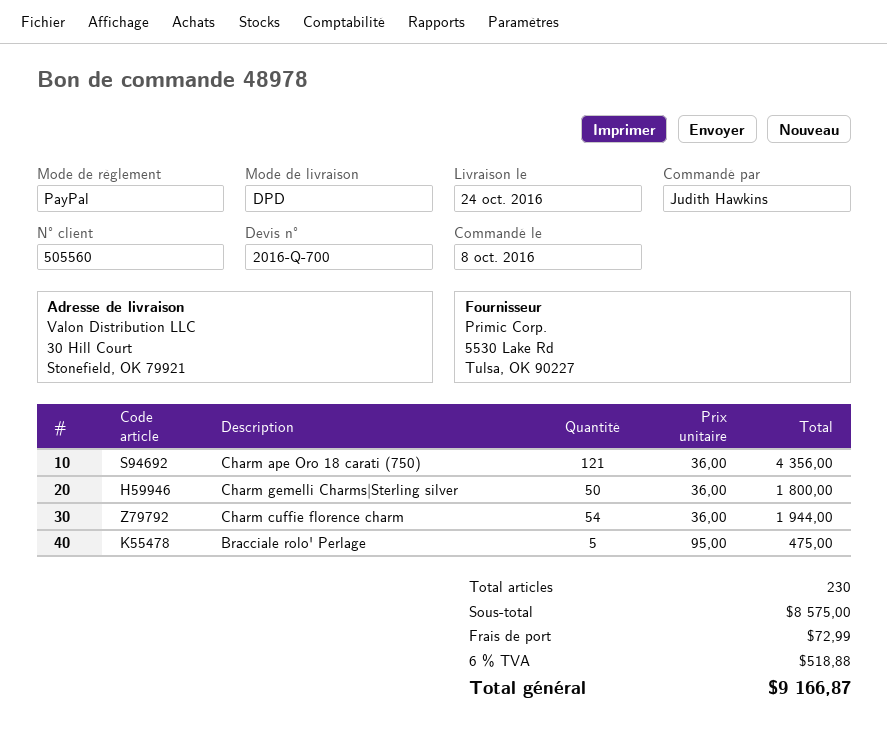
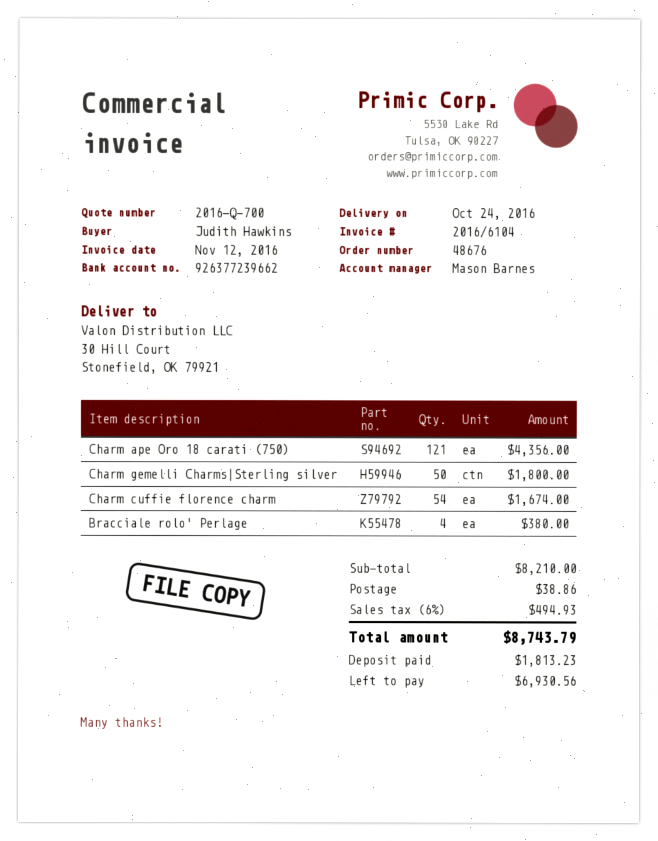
order number: 48978 -> 48676
Charm cuffie florence charm: 54 for 1944.00 -> 54 for 1674.00
Bracciale rolo' Perlage: 5 for 475.00 -> 4 for 380.00
subtotal: 8575.00 -> 8210.00
shipping: 72.99 -> 38.86
tax: 6% = 518.88 -> 6% = 494.93
total: 9166.87 -> 8743.79

